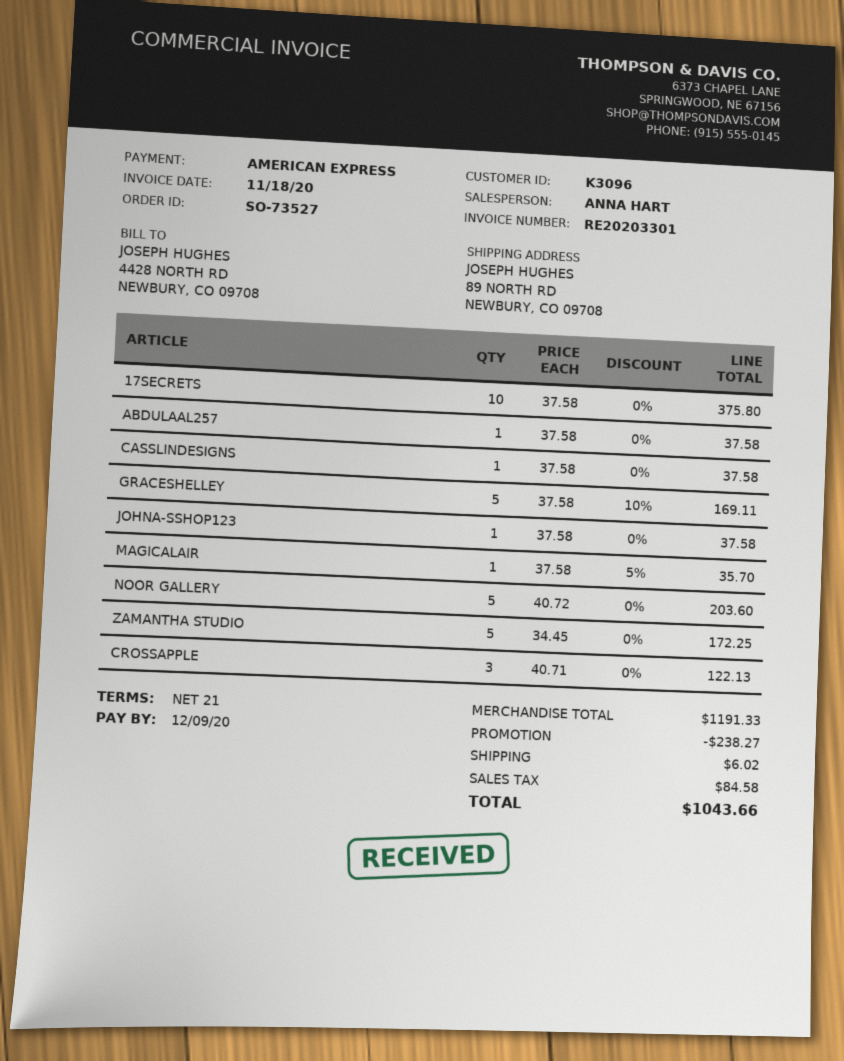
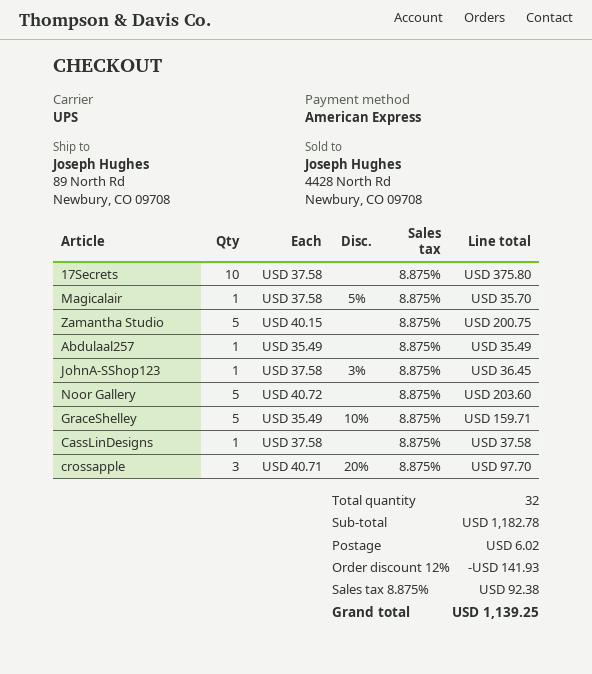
ABDULAAL257: 1 x 37.58 = 37.58 -> 1 x 35.49 = 35.49
GRACESHELLEY: 5 x 37.58 - 10% = 169.11 -> 5 x 35.49 - 10% = 159.71
JOHNA-SSHOP123: 1 x 37.58 = 37.58 -> 1 x 37.58 - 3% = 36.45
ZAMANTHA STUDIO: 5 x 34.45 = 172.25 -> 5 x 40.15 = 200.75
CROSSAPPLE: 3 x 40.71 = 122.13 -> 3 x 40.71 - 20% = 97.70
subtotal: 1191.33 -> 1182.78
discount: 238.27 -> 141.93
tax: 84.58 -> 92.38
total: 1043.66 -> 1139.25

